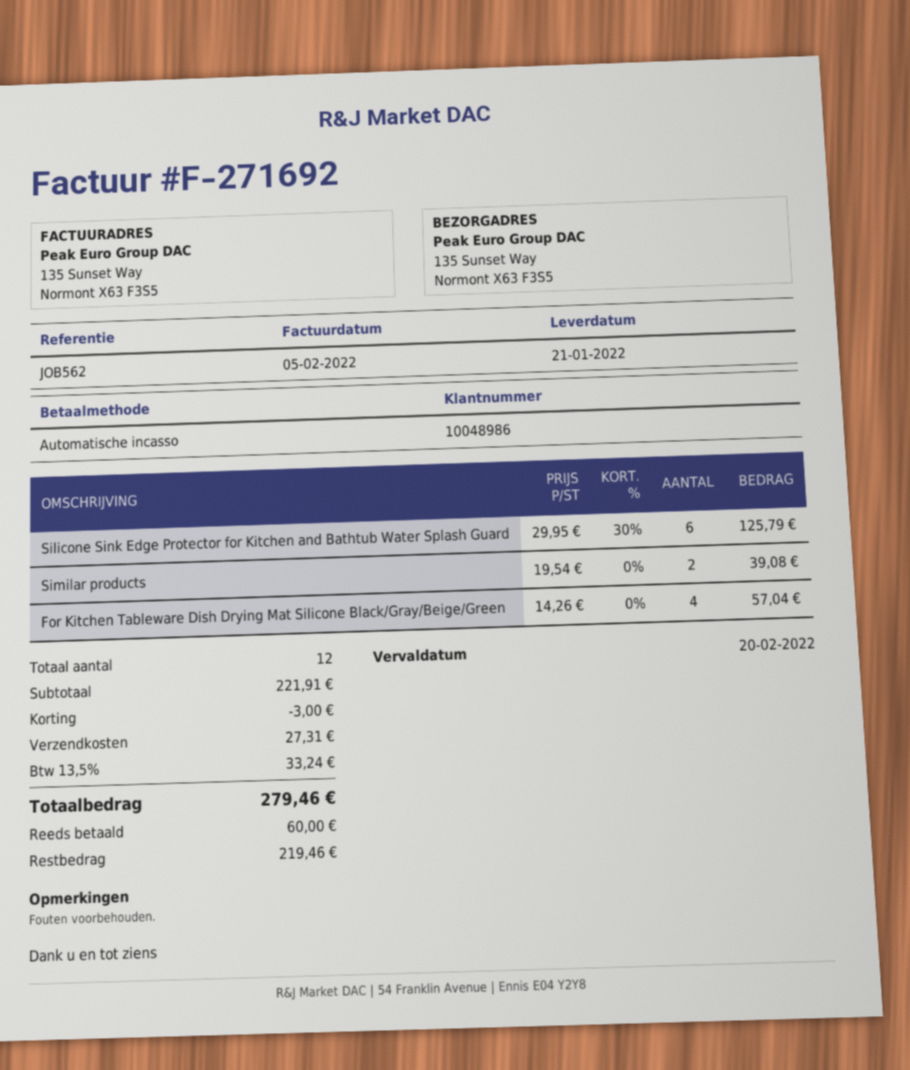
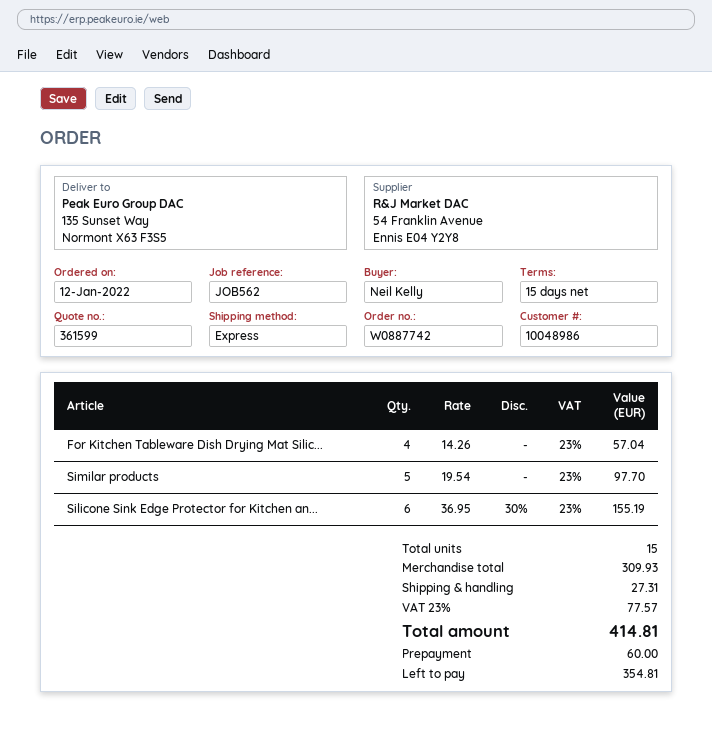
Silicone Sink Edge Protector for Kitchen and Bathtub Water Splash Guard: 6 x 29.95 - 30% = 125.79 -> 6 x 36.95 - 30% = 155.19
Similar products: 2 x 19.54 = 39.08 -> 5 x 19.54 = 97.70
total quantity: 12 -> 15
subtotal: 221.91 -> 309.93
discount: 3.00 -> none
tax: 13.5% = 33.24 -> 23% = 77.57
total: 279.46 -> 414.81
balance: 219.46 -> 354.81

